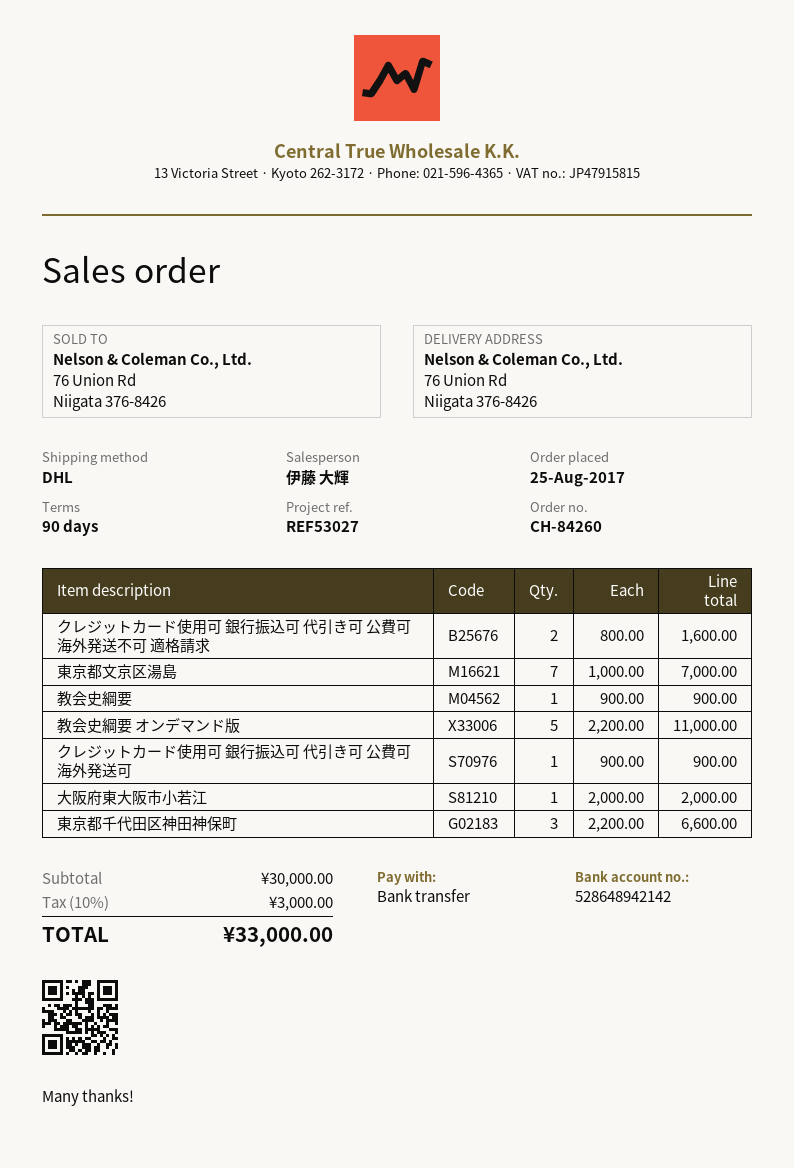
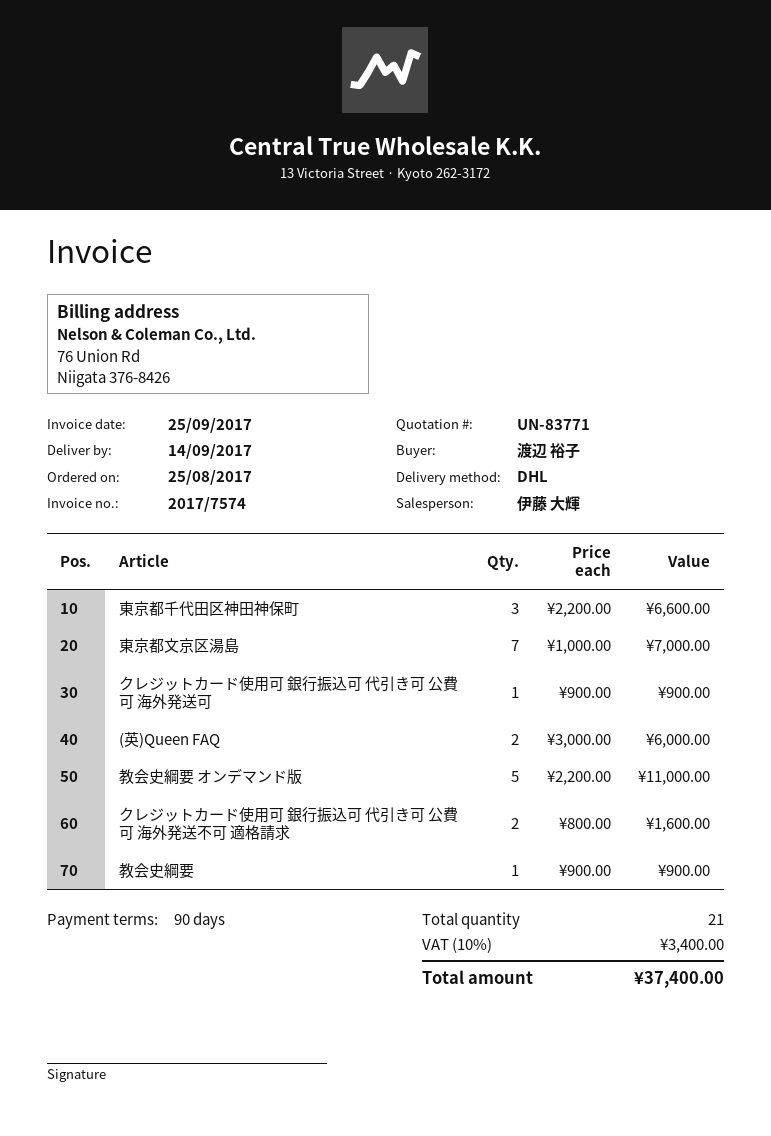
大阪府東大阪市小若江: 1 x 2000.00 = 2000.00 -> none
(英)Queen FAQ: none -> 2 x 3000.00 = 6000.00
tax: 10% = 3000.00 -> 10% = 3400.00
total: 33000.00 -> 37400.00

